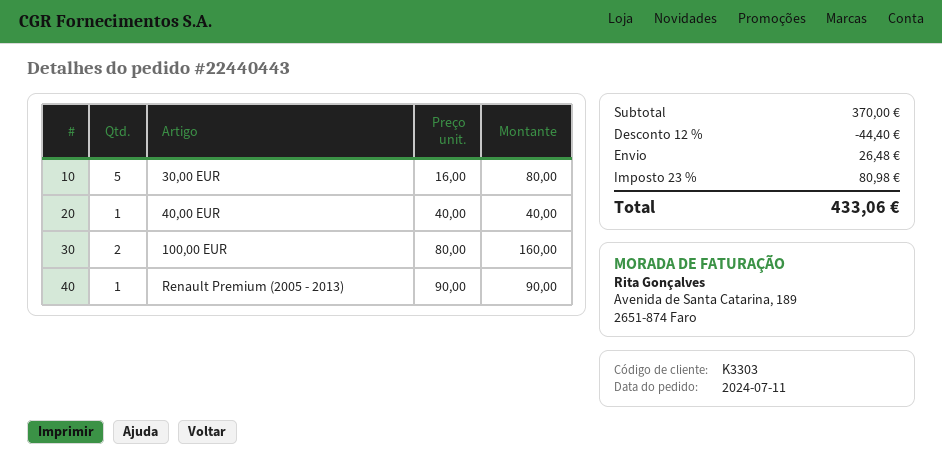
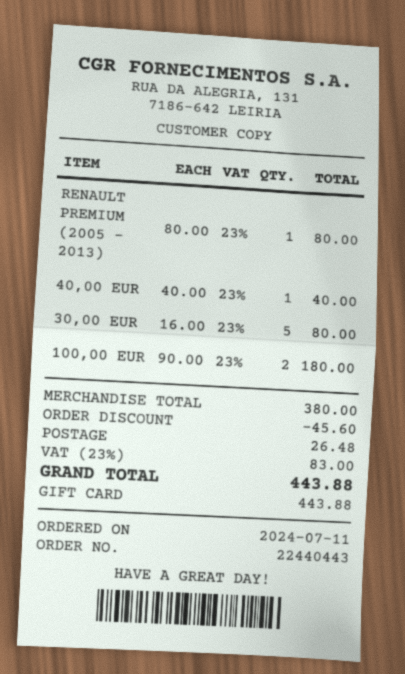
100,00 EUR: 2 x 80.00 = 160.00 -> 2 x 90.00 = 180.00
Renault Premium (2005 - 2013): 1 x 90.00 = 90.00 -> 1 x 80.00 = 80.00
subtotal: 370.00 -> 380.00
discount: 44.40 -> 45.60
tax: 23% = 80.98 -> 23% = 83.00
total: 433.06 -> 443.88

